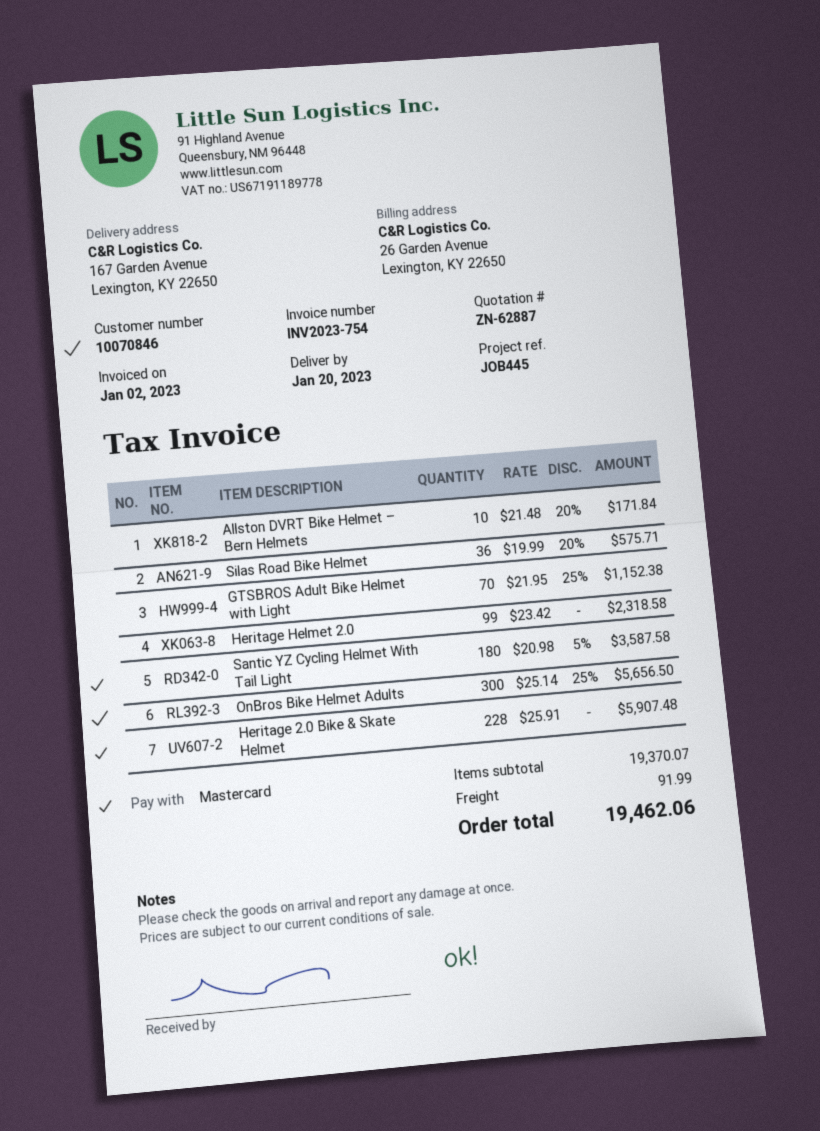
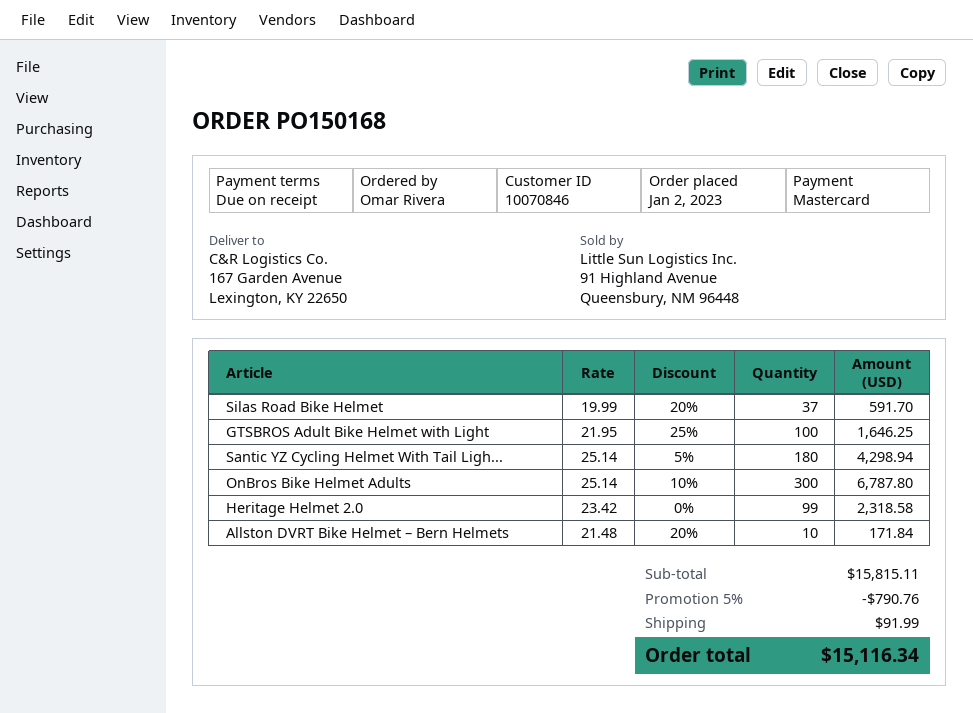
Silas Road Bike Helmet: 36 x 19.99 - 20% = 575.71 -> 37 x 19.99 - 20% = 591.70
GTSBROS Adult Bike Helmet with Light: 70 x 21.95 - 25% = 1152.38 -> 100 x 21.95 - 25% = 1646.25
Santic YZ Cycling Helmet With Tail Light: 180 x 20.98 - 5% = 3587.58 -> 180 x 25.14 - 5% = 4298.94
OnBros Bike Helmet Adults: 300 x 25.14 - 25% = 5656.50 -> 300 x 25.14 - 10% = 6787.80
Heritage 2.0 Bike & Skate Helmet: 228 x 25.91 = 5907.48 -> none
subtotal: 19370.07 -> 15815.11
discount: none -> 5% = 790.76
total: 19462.06 -> 15116.34

